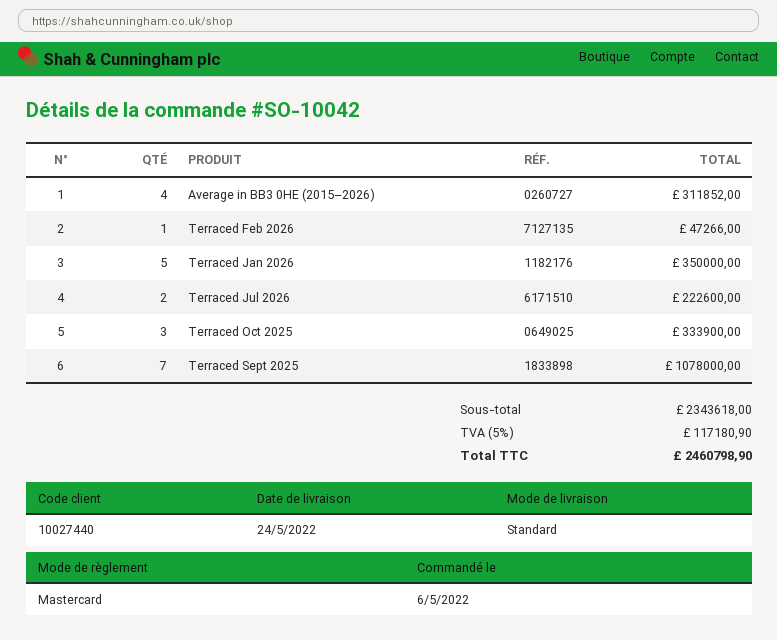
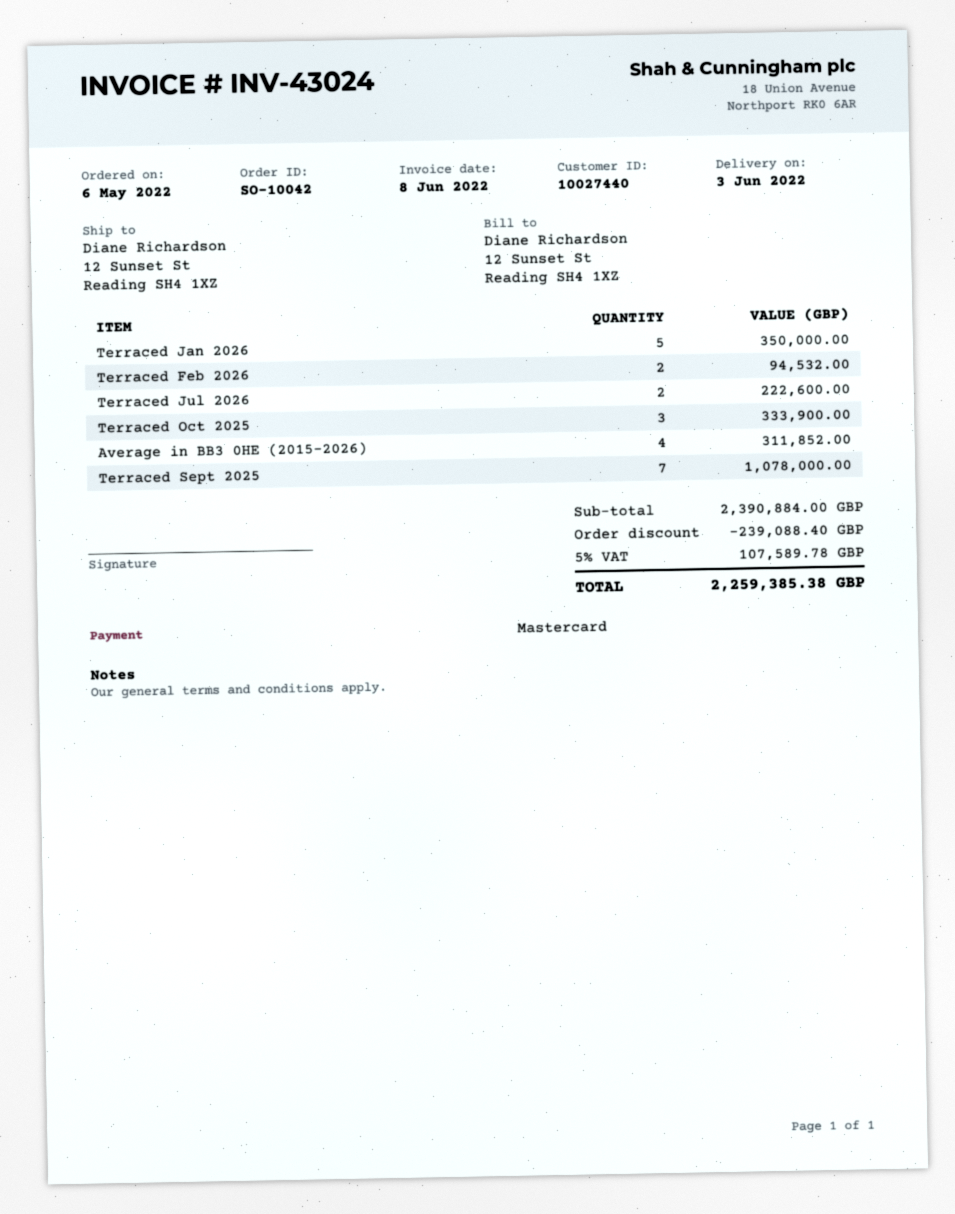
delivery date: 2022-05-24 -> 2022-06-03
Terraced Feb 2026: 1 for 47266.00 -> 2 for 94532.00
subtotal: 2343618.00 -> 2390884.00
discount: none -> 239088.40
tax: 5% = 117180.90 -> 5% = 107589.78
total: 2460798.90 -> 2259385.38

